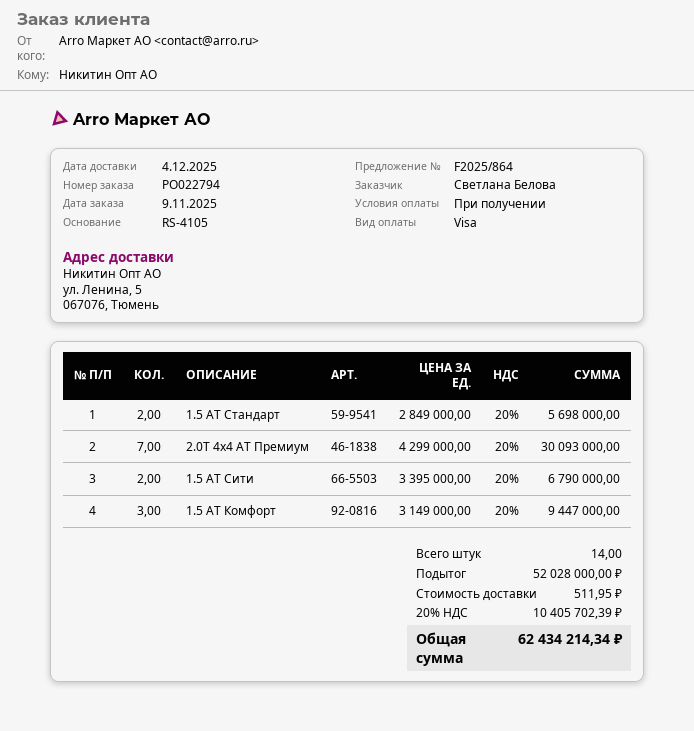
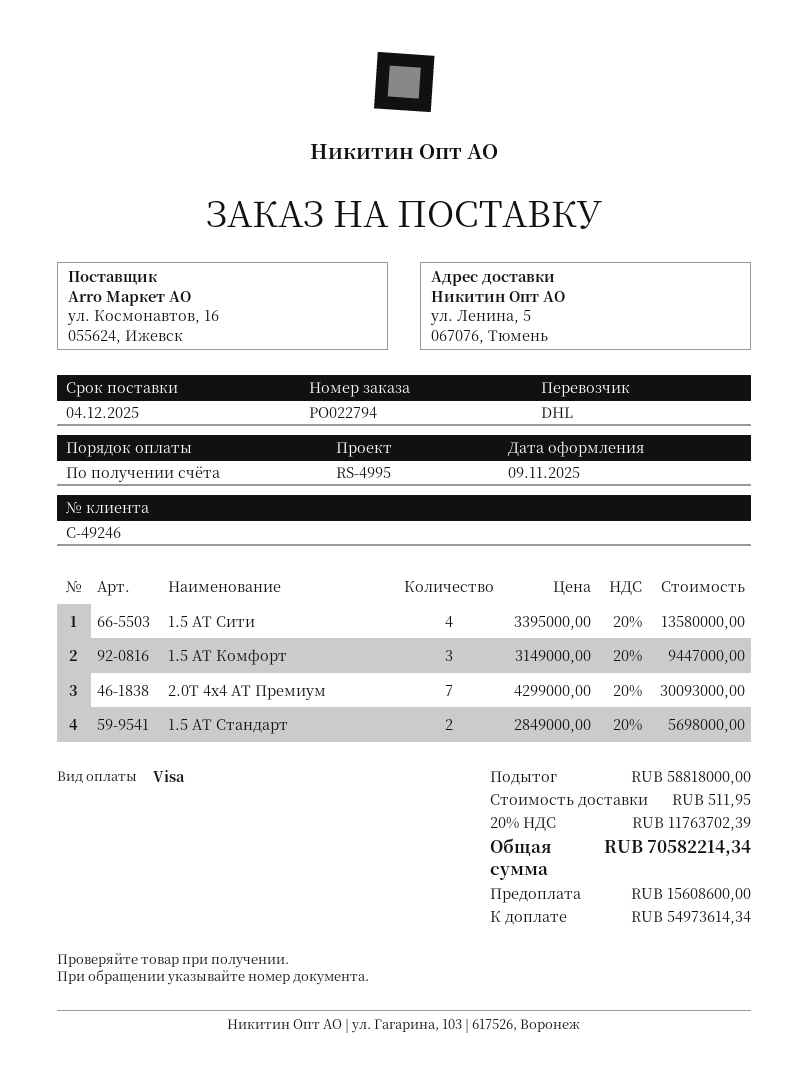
reference: RS-4105 -> RS-4995
1.5 AT Сити: 2 x 3395000.00 = 6790000.00 -> 4 x 3395000.00 = 13580000.00
subtotal: 52028000.00 -> 58818000.00
tax: 20% = 10405702.39 -> 20% = 11763702.39
total: 62434214.34 -> 70582214.34

